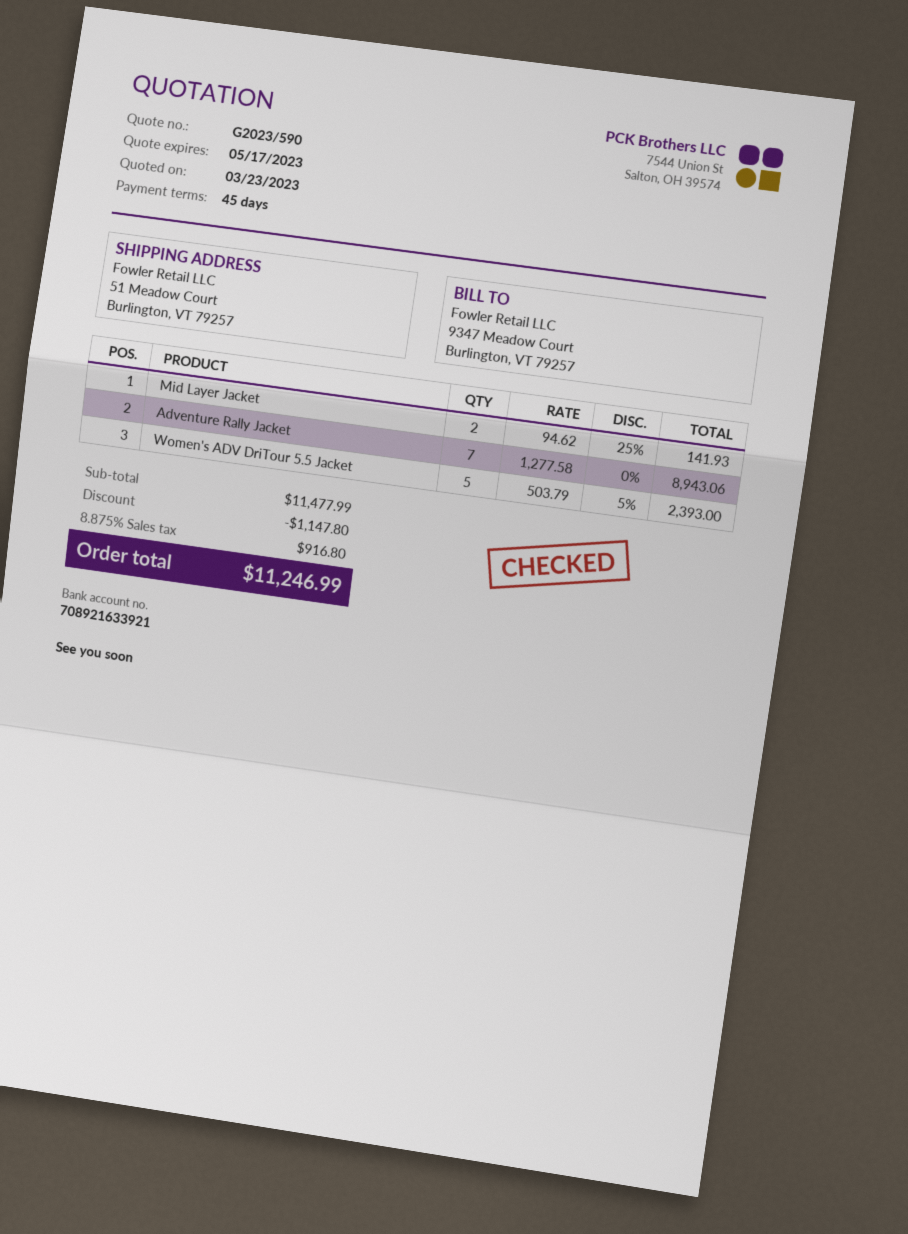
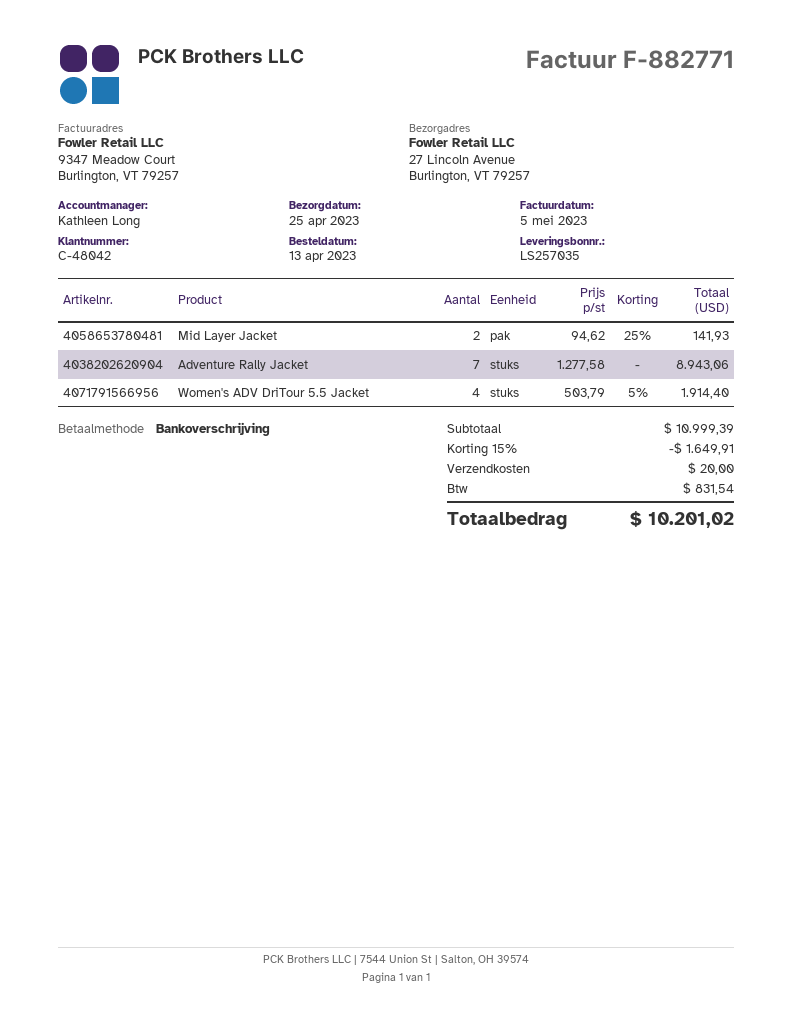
ship to: 51 Meadow Court, Burlington, VT 79257 -> 27 Lincoln Avenue, Burlington, VT 79257
Women's ADV DriTour 5.5 Jacket: 5 x 503.79 - 5% = 2393.00 -> 4 x 503.79 - 5% = 1914.40
subtotal: 11477.99 -> 10999.39
discount: 1147.80 -> 1649.91
shipping: none -> 20.00
tax: 916.80 -> 831.54
total: 11246.99 -> 10201.02

